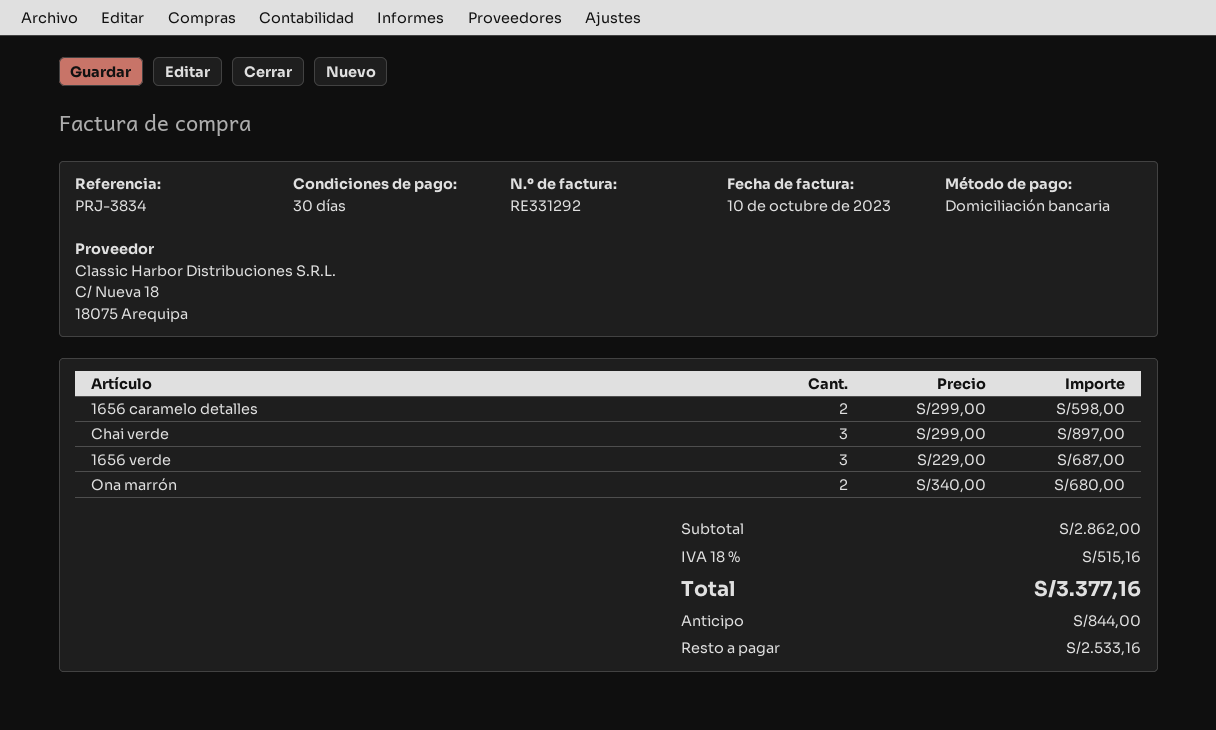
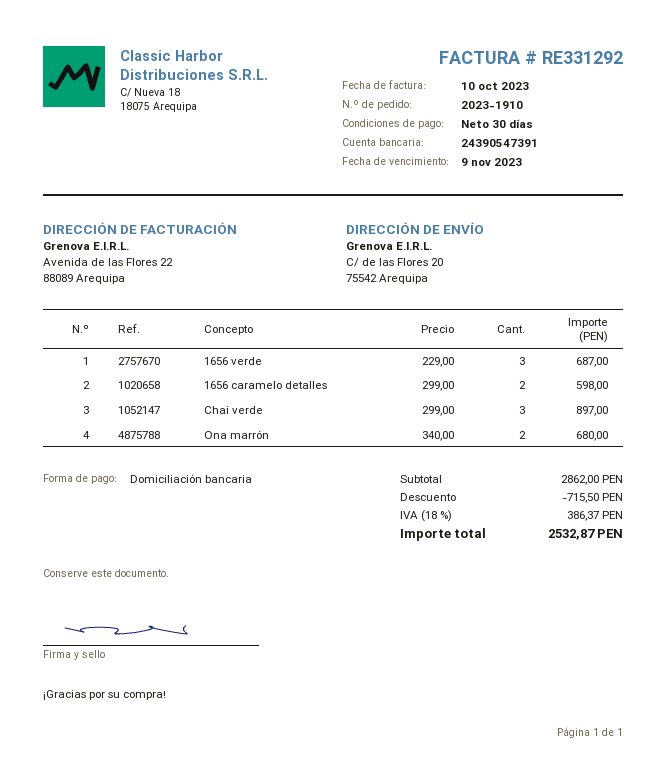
discount: none -> 715.50
tax: 18% = 515.16 -> 18% = 386.37
total: 3377.16 -> 2532.87

